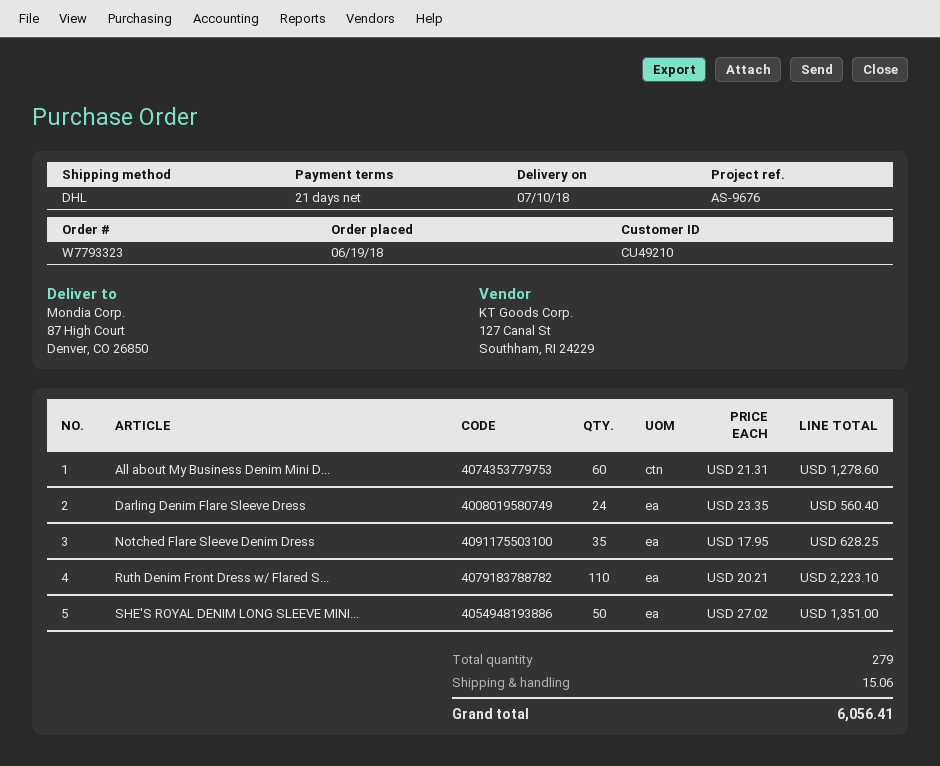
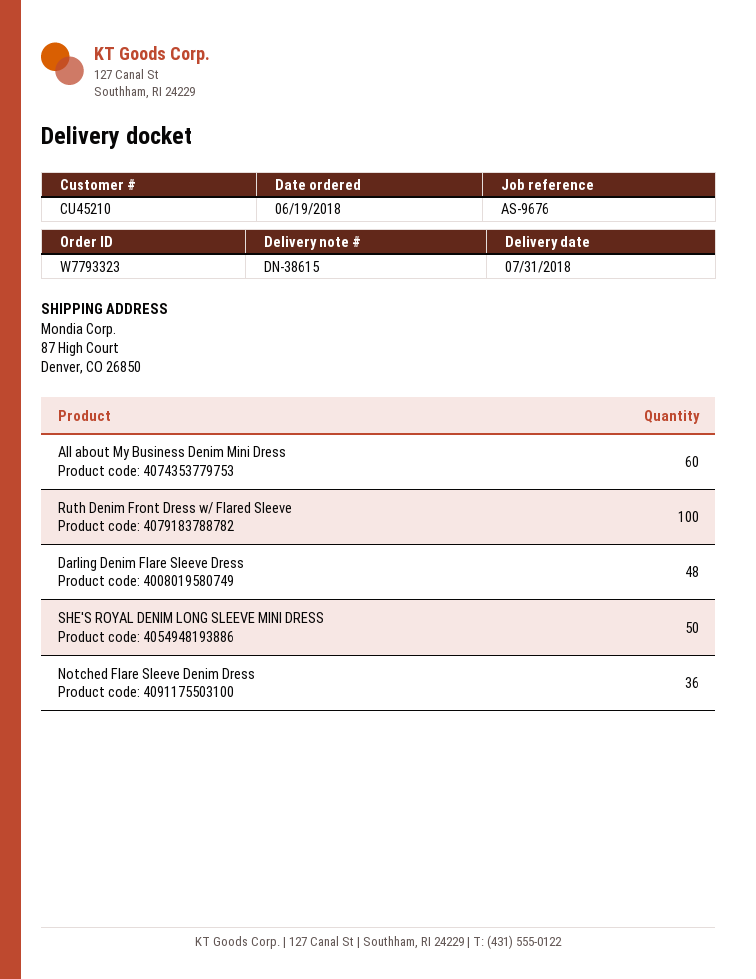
delivery date: 2018-07-10 -> 2018-07-31
customer number: CU49210 -> CU45210
Darling Denim Flare Sleeve Dress: 24 -> 48
Notched Flare Sleeve Denim Dress: 35 -> 36
Ruth Denim Front Dress w/ Flared S...: 110 -> 100

